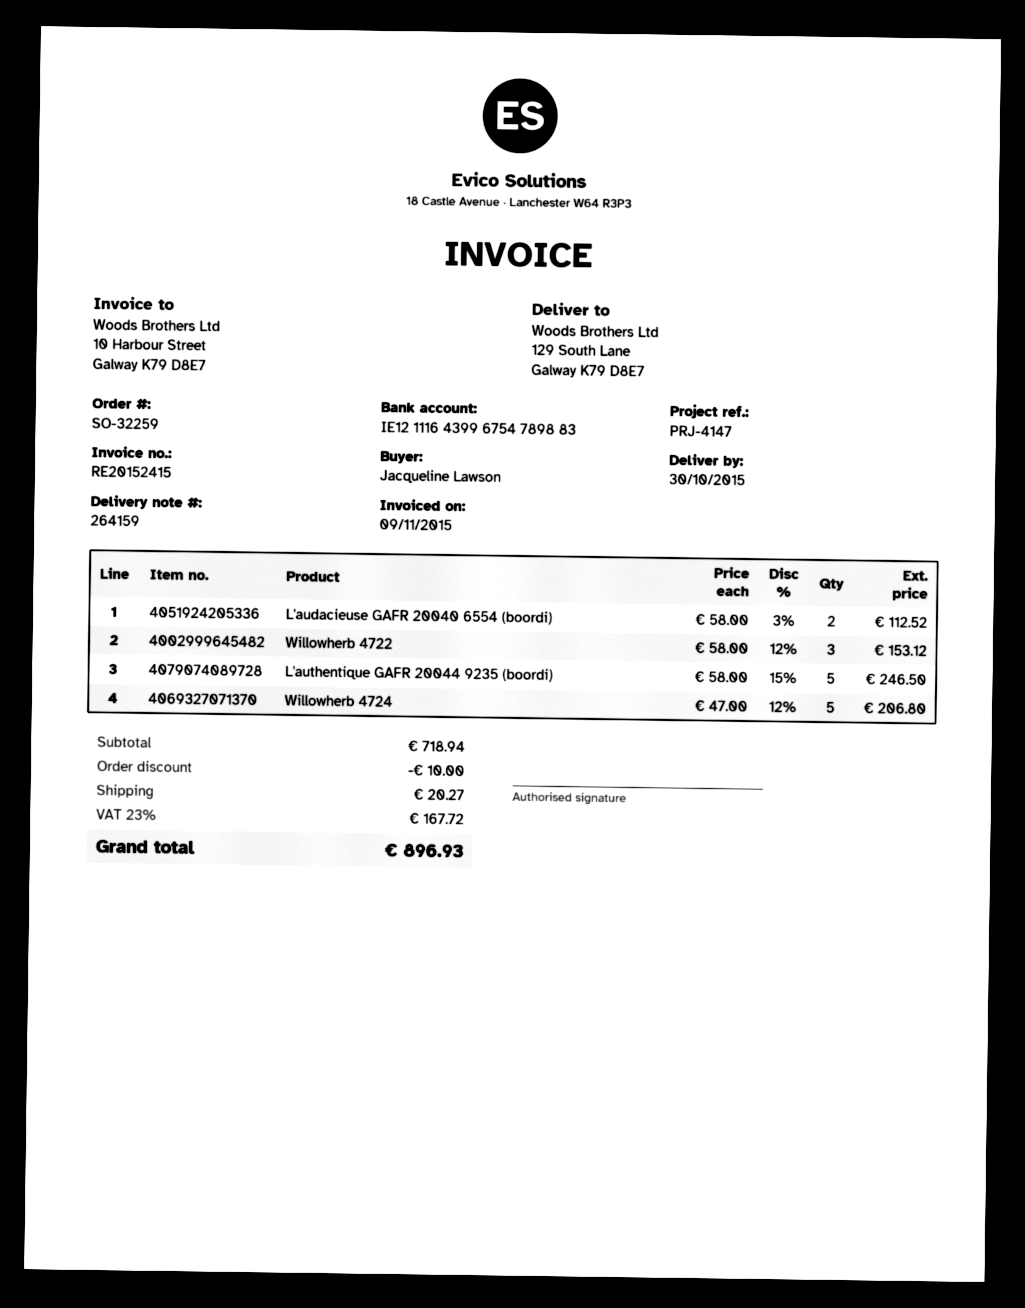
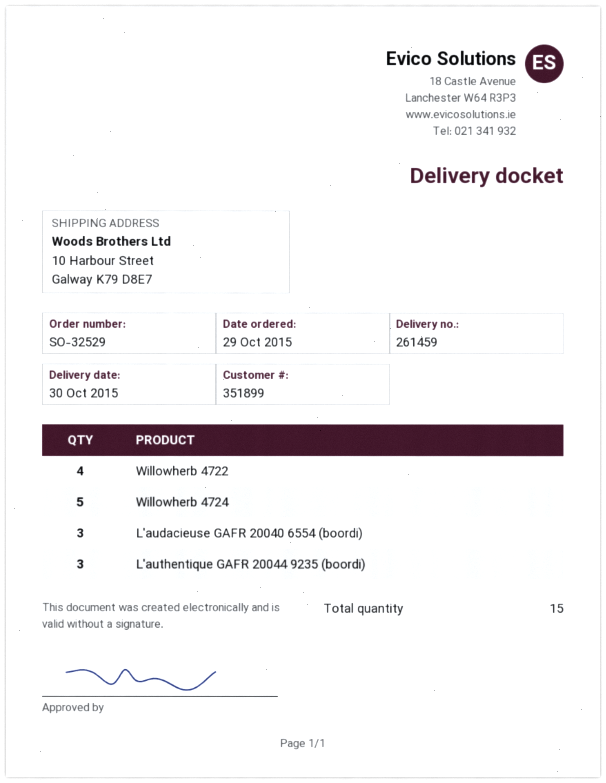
order number: SO-32259 -> SO-32529
delivery note number: 264159 -> 261459
ship to: 129 South Lane, Galway K79 D8E7 -> 10 Harbour Street, Galway K79 D8E7
L'audacieuse GAFR 20040 6554 (boordi): 2 -> 3
Willowherb 4722: 3 -> 4
L'authentique GAFR 20044 9235 (boordi): 5 -> 3

